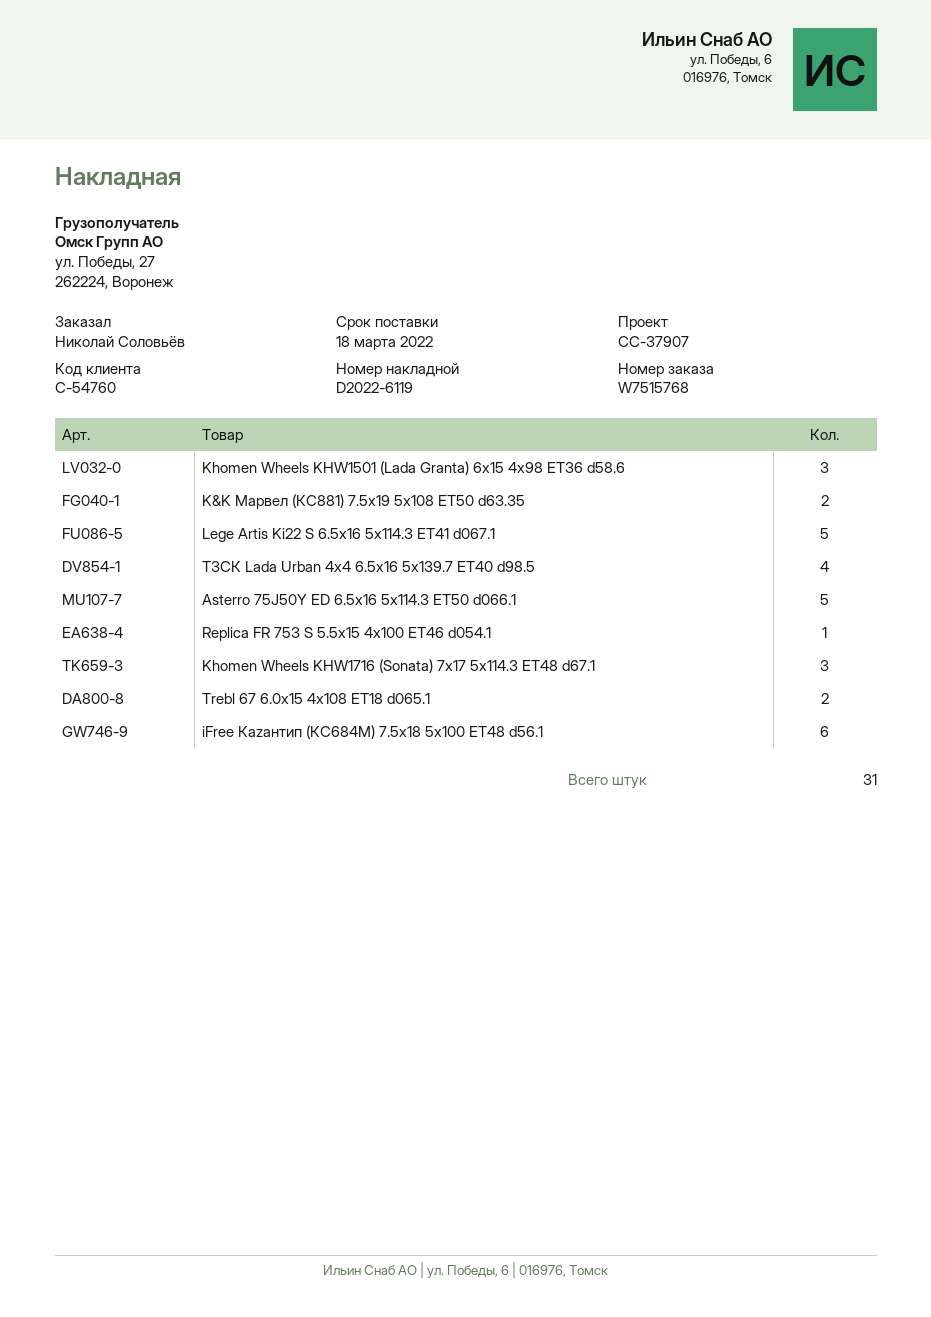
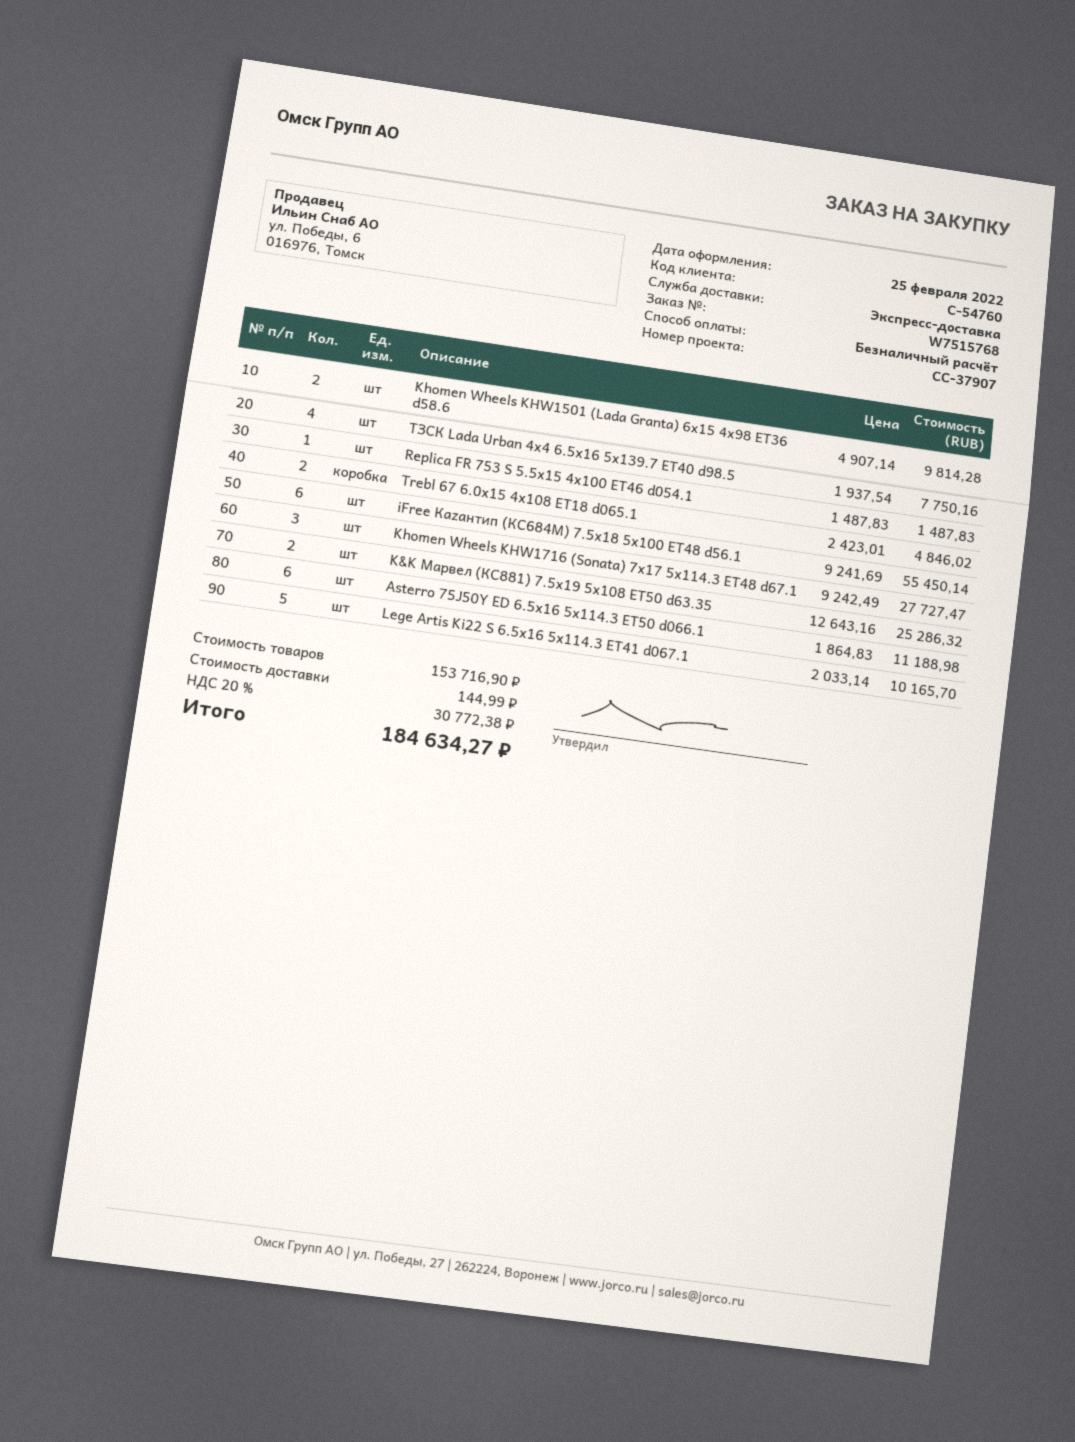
Khomen Wheels KHW1501 (Lada Granta) 6x15 4x98 ET36 d58.6: 3 -> 2
Asterro 75J50Y ED 6.5x16 5x114.3 ET50 d066.1: 5 -> 6

